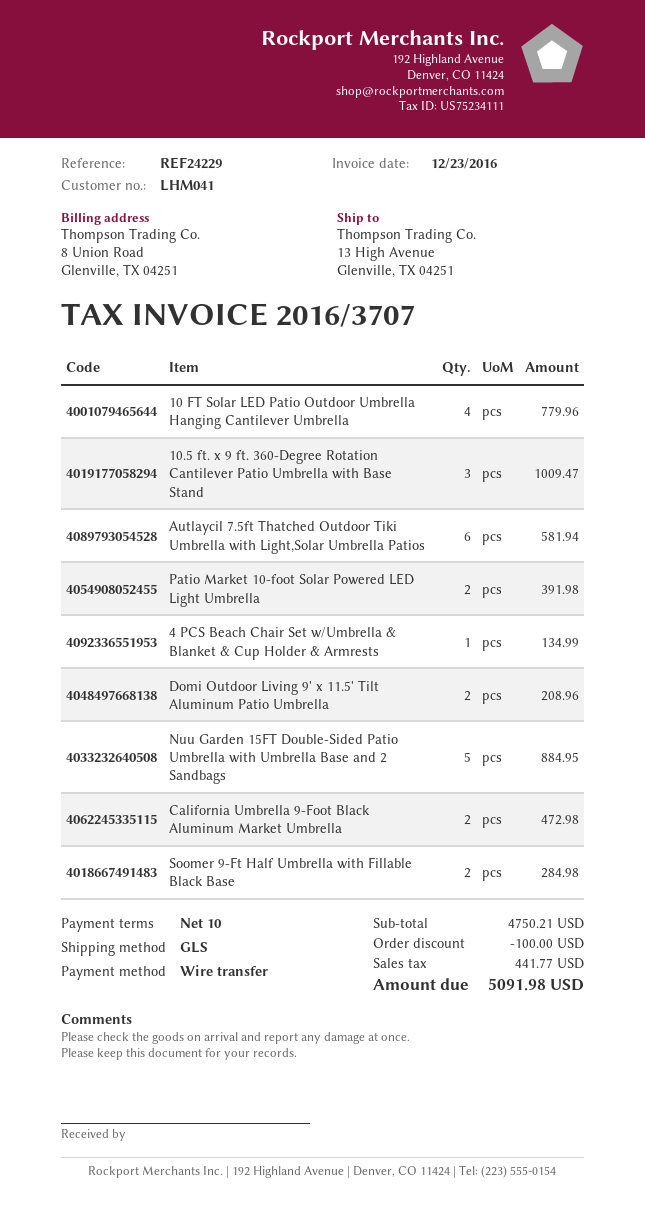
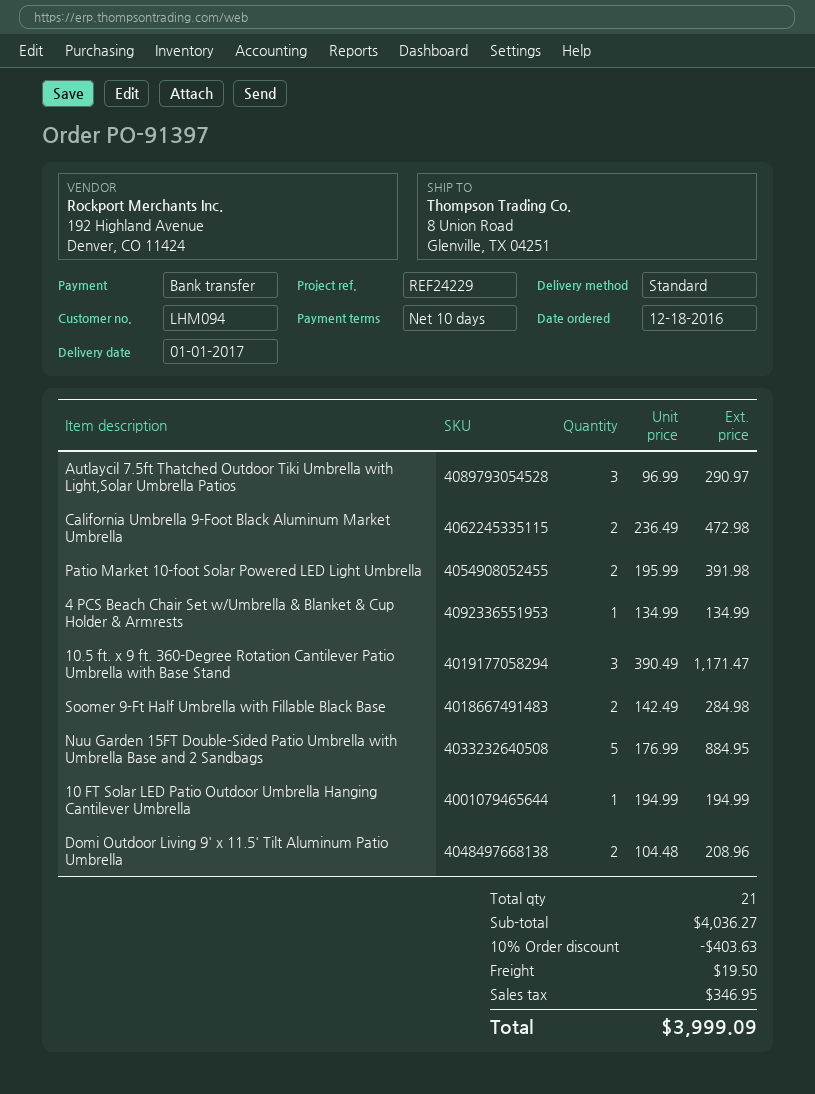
customer number: LHM041 -> LHM094
shipping method: GLS -> standard
ship to: 13 High Avenue, Glenville, TX 04251 -> 8 Union Road, Glenville, TX 04251
10 FT Solar LED Patio Outdoor Umbrella Hanging Cantilever Umbrella: 4 for 779.96 -> 1 for 194.99
10.5 ft. x 9 ft. 360-Degree Rotation Cantilever Patio Umbrella with Base Stand: 3 for 1009.47 -> 3 for 1171.47
Autlaycil 7.5ft Thatched Outdoor Tiki Umbrella with Light,Solar Umbrella Patios: 6 for 581.94 -> 3 for 290.97
subtotal: 4750.21 -> 4036.27
discount: 100.00 -> 403.63
shipping: none -> 19.50
tax: 441.77 -> 346.95
total: 5091.98 -> 3999.09

